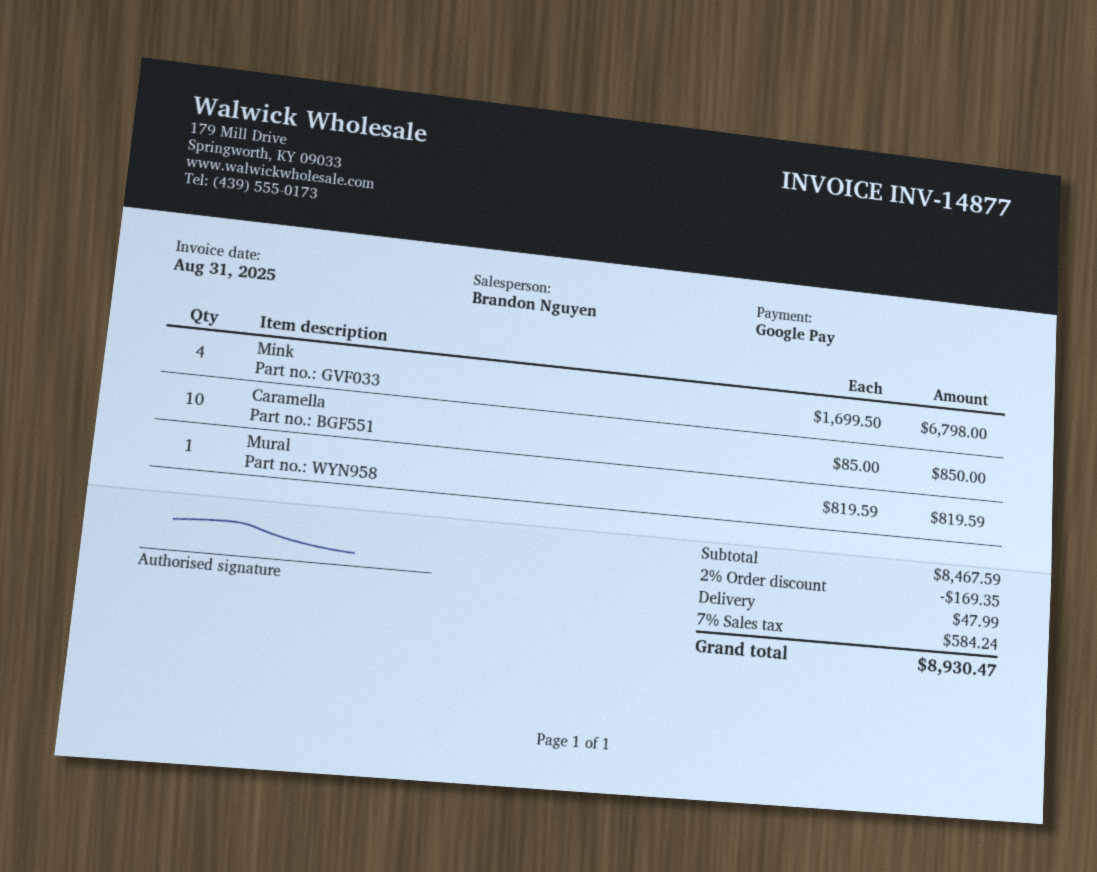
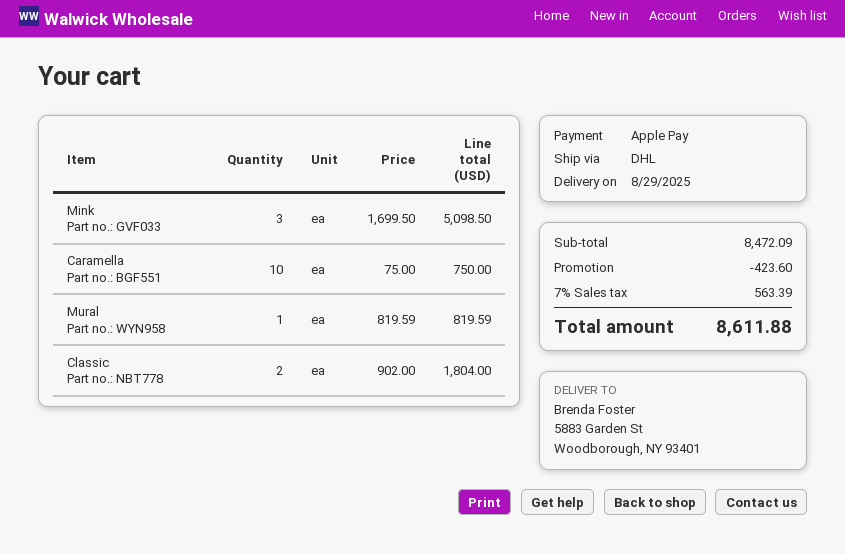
payment method: Google Pay -> Apple Pay
Mink: 4 x 1699.50 = 6798.00 -> 3 x 1699.50 = 5098.50
Caramella: 10 x 85.00 = 850.00 -> 10 x 75.00 = 750.00
Classic: none -> 2 x 902.00 = 1804.00
subtotal: 8467.59 -> 8472.09
discount: 169.35 -> 423.60
shipping: 47.99 -> none
tax: 7% = 584.24 -> 7% = 563.39
total: 8930.47 -> 8611.88

